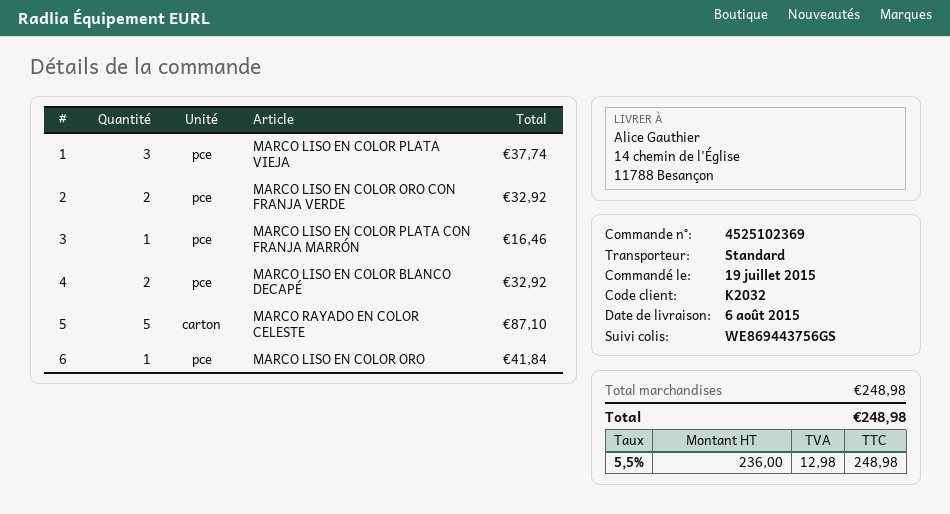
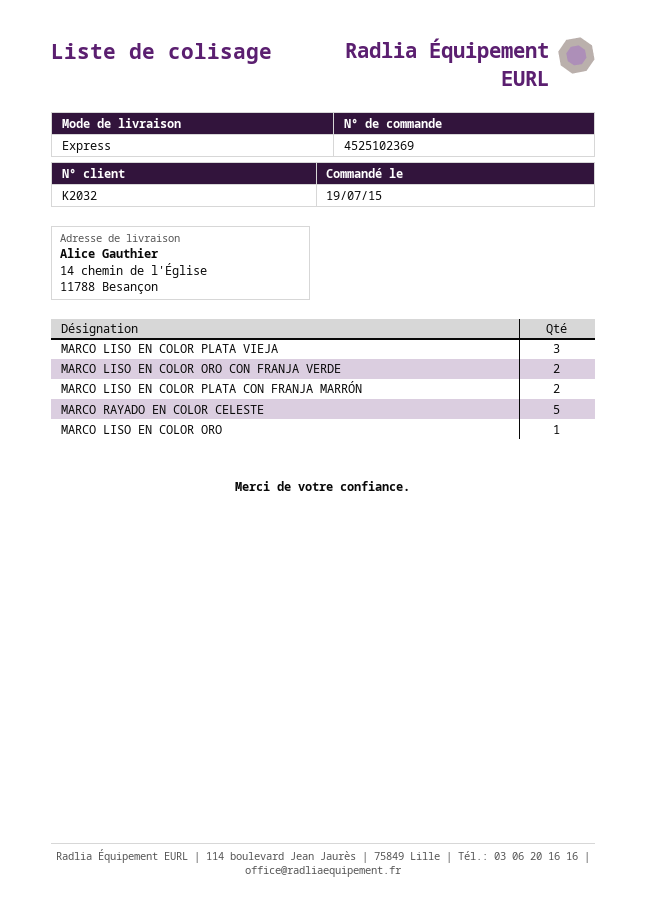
shipping method: standard -> express
MARCO LISO EN COLOR PLATA CON FRANJA MARRÓN: 1 -> 2
MARCO LISO EN COLOR BLANCO DECAPÉ: 2 -> none

